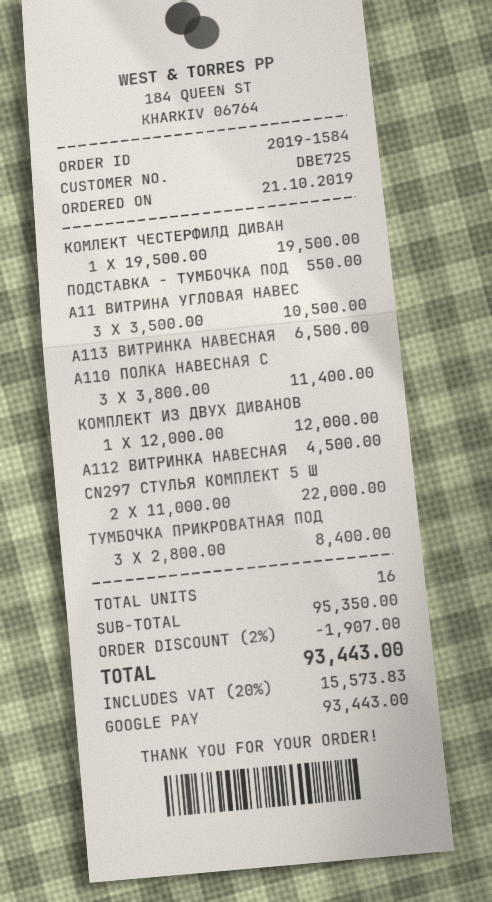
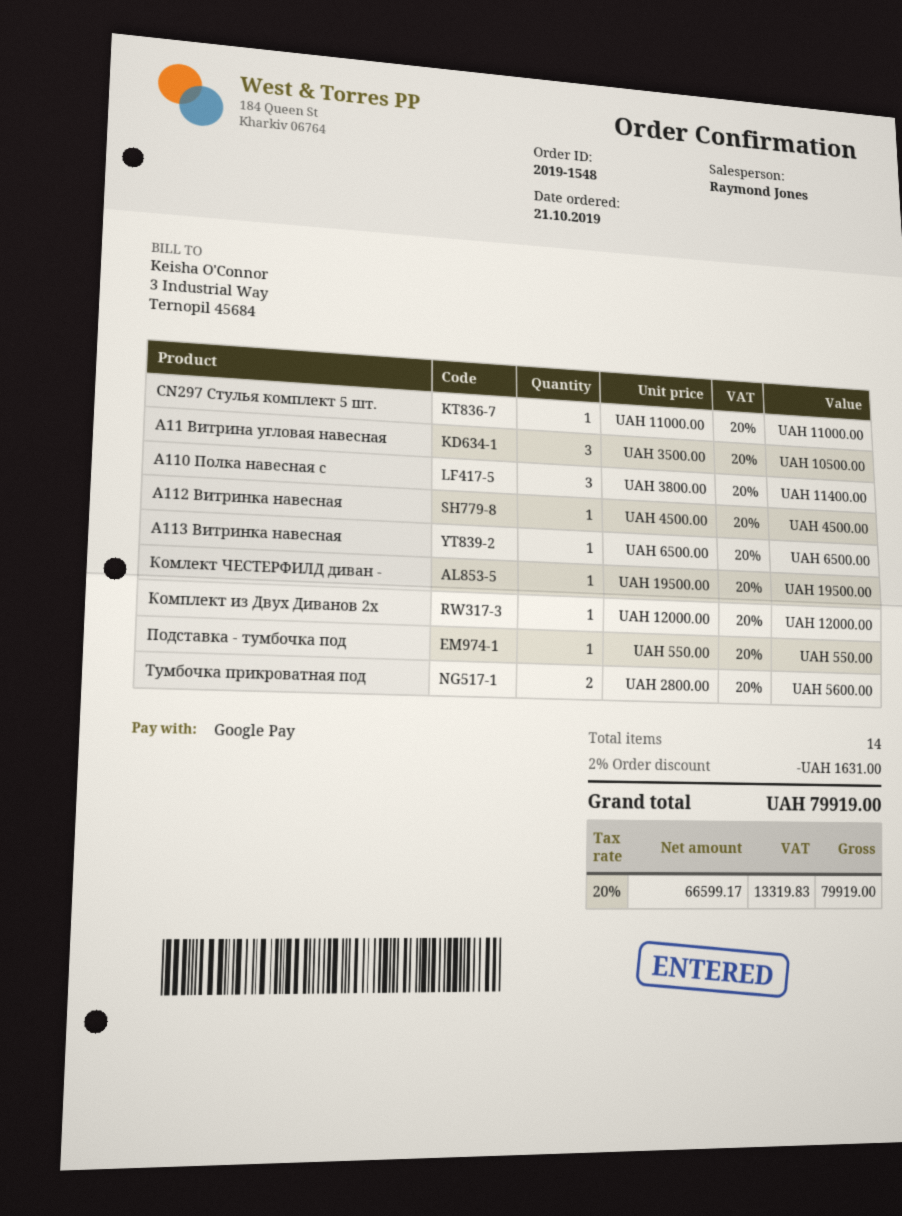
order number: 2019-1584 -> 2019-1548
CN297 СТУЛЬЯ КОМПЛЕКТ 5 Ш: 2 x 11000.00 = 22000.00 -> 1 x 11000.00 = 11000.00
ТУМБОЧКА ПРИКРОВАТНАЯ ПОД: 3 x 2800.00 = 8400.00 -> 2 x 2800.00 = 5600.00
total quantity: 16 -> 14
discount: 2% = 1907.00 -> 2% = 1631.00
tax: 20% = 15573.83 -> 20% = 13319.83
total: 93443.00 -> 79919.00

